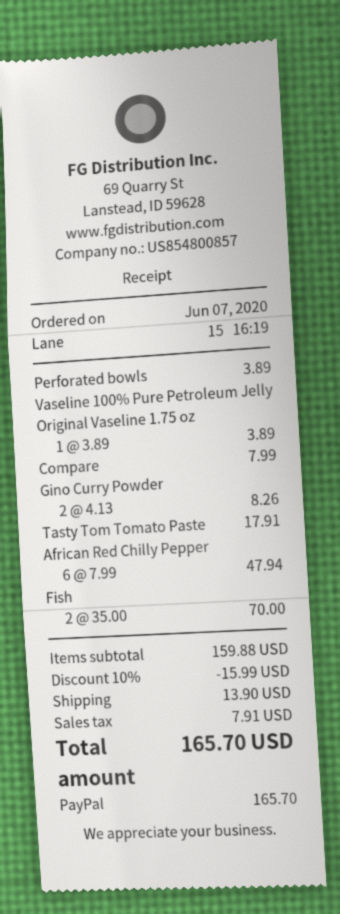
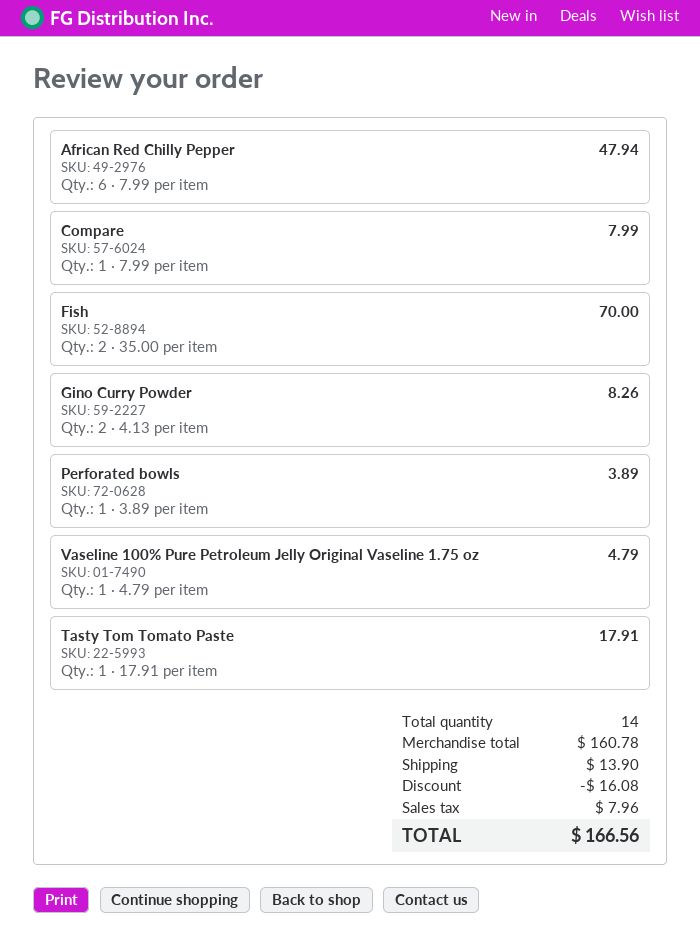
Vaseline 100% Pure Petroleum Jelly Original Vaseline 1.75 oz: 1 x 3.89 = 3.89 -> 1 x 4.79 = 4.79
subtotal: 159.88 -> 160.78
discount: 15.99 -> 16.08
tax: 7.91 -> 7.96
total: 165.70 -> 166.56

